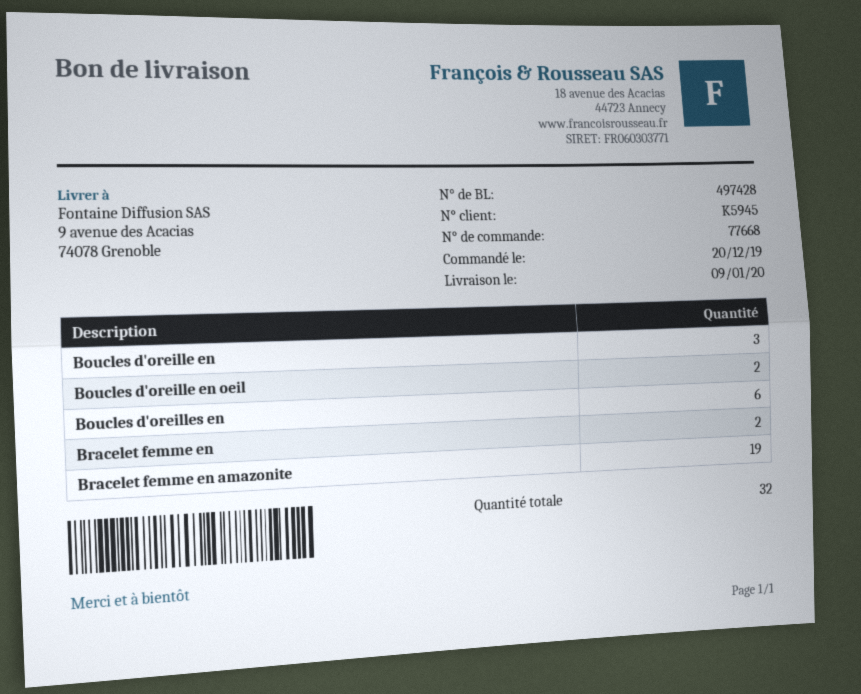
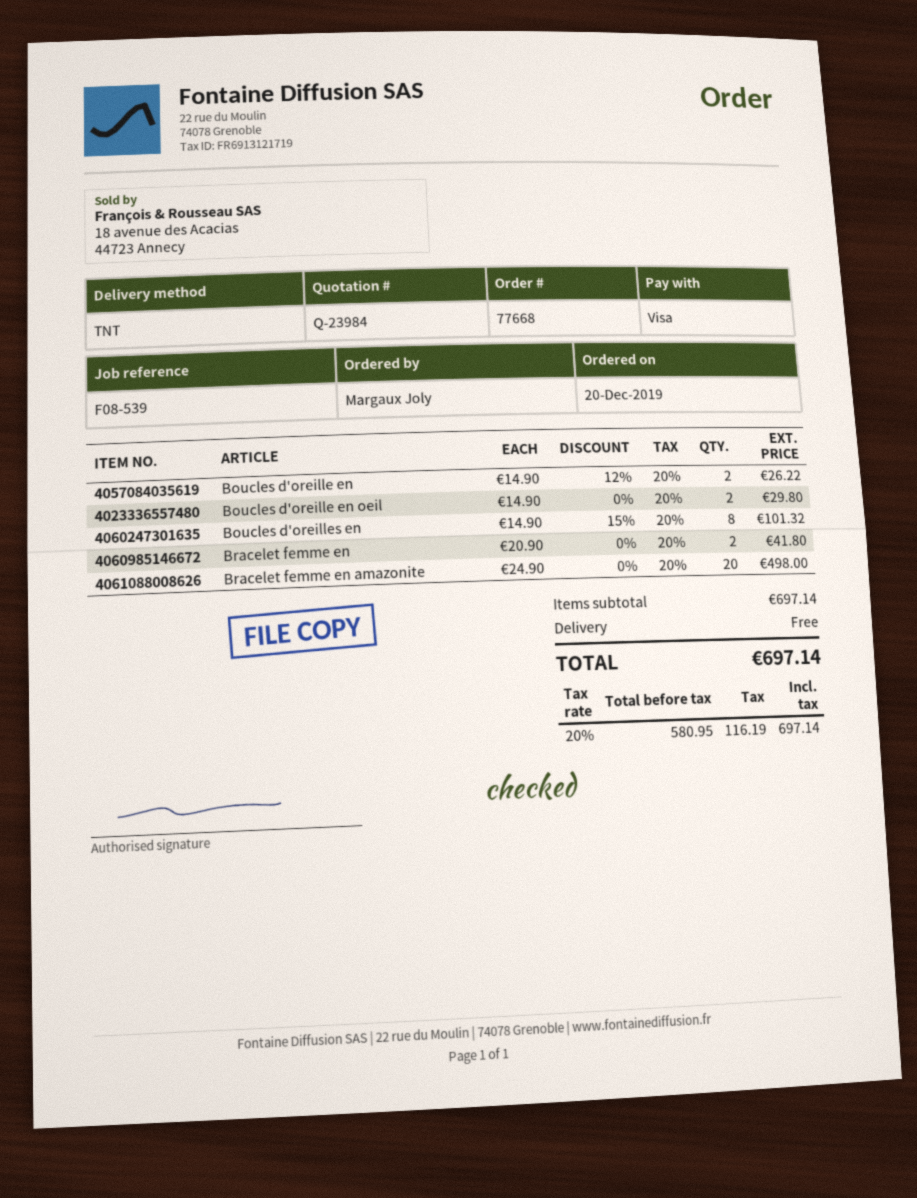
Boucles d'oreille en: 3 -> 2
Boucles d'oreilles en: 6 -> 8
Bracelet femme en amazonite: 19 -> 20

